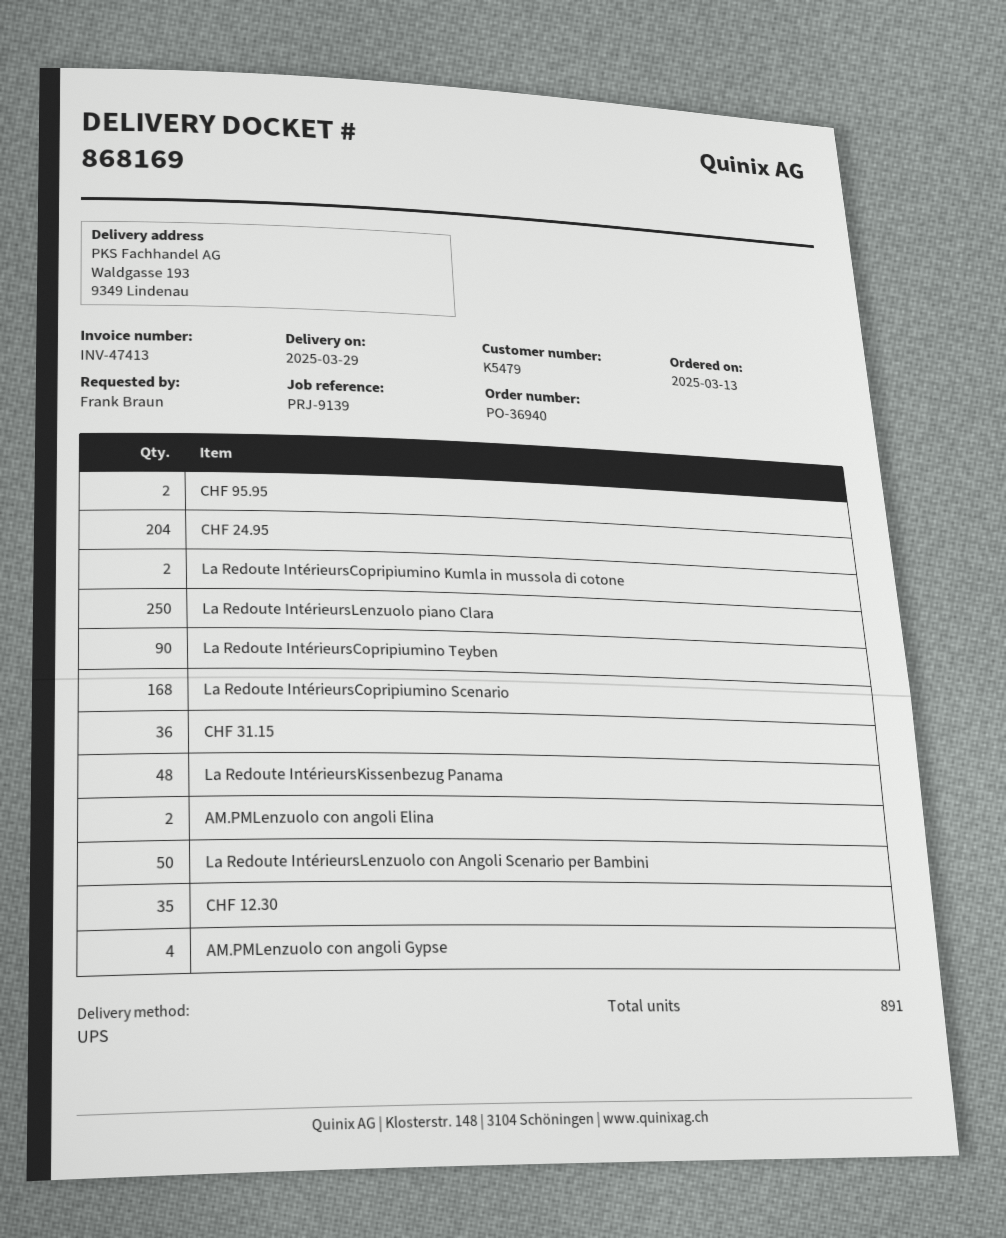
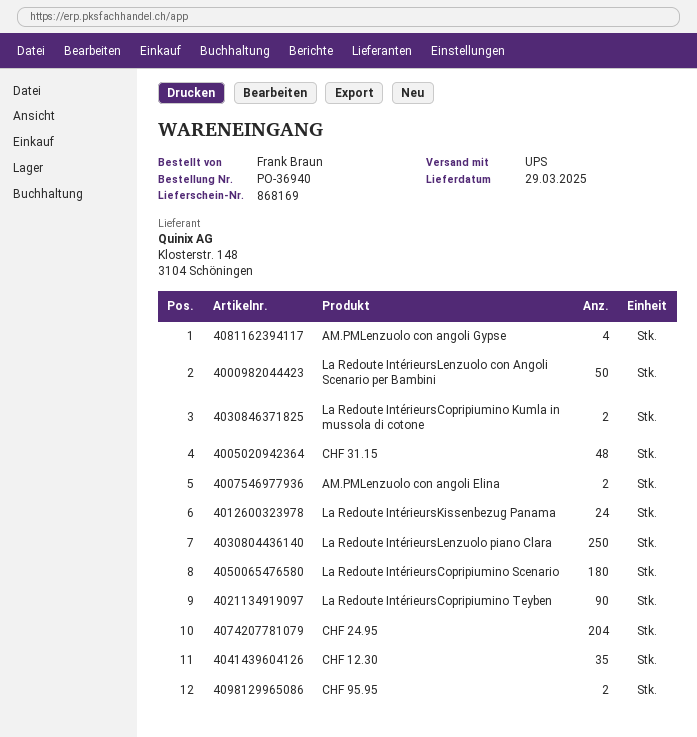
La Redoute IntérieursCopripiumino Scenario: 168 -> 180
CHF 31.15: 36 -> 48
La Redoute IntérieursKissenbezug Panama: 48 -> 24

